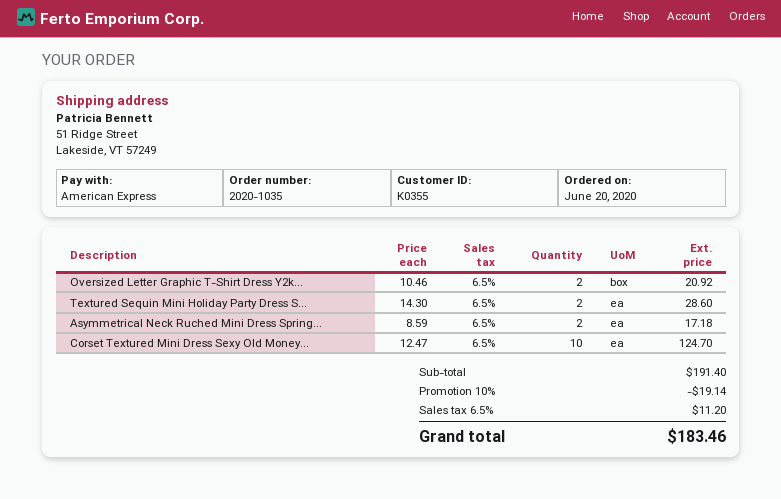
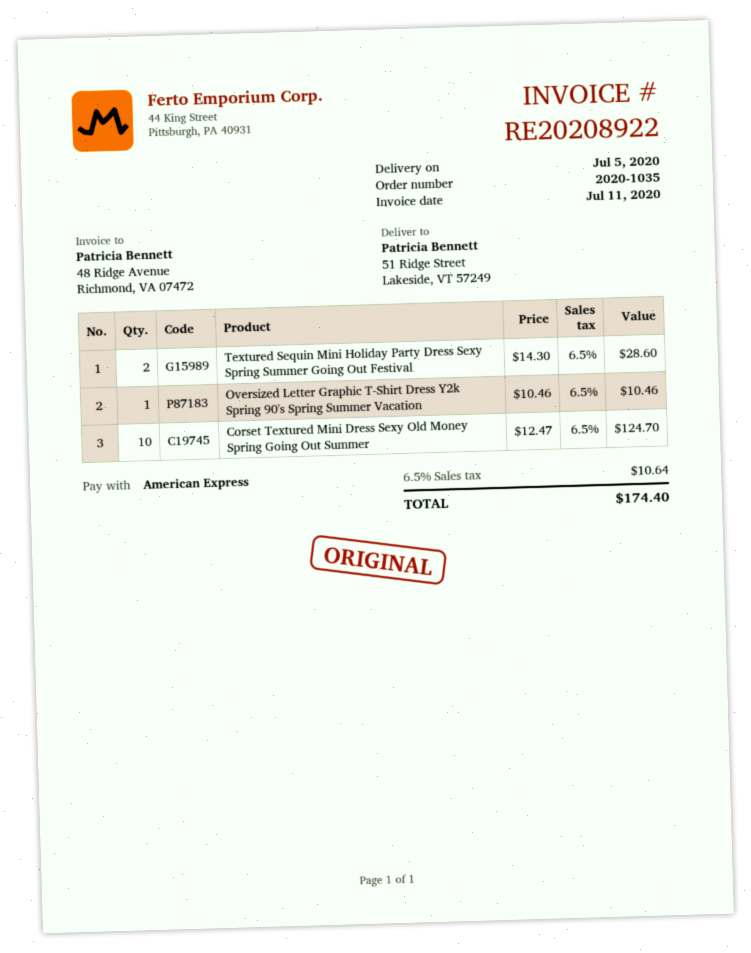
Oversized Letter Graphic T-Shirt Dress Y2k...: 2 x 10.46 = 20.92 -> 1 x 10.46 = 10.46
Asymmetrical Neck Ruched Mini Dress Spring...: 2 x 8.59 = 17.18 -> none
discount: 10% = 19.14 -> none
tax: 6.5% = 11.20 -> 6.5% = 10.64
total: 183.46 -> 174.40

